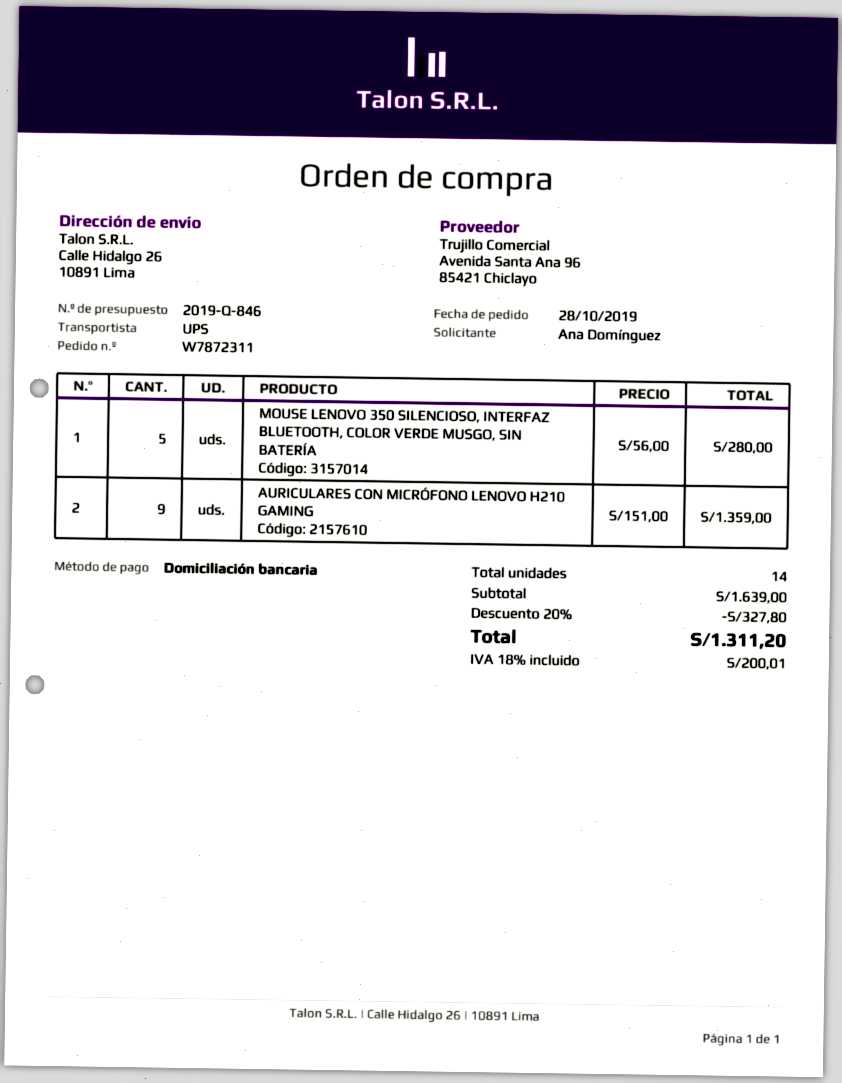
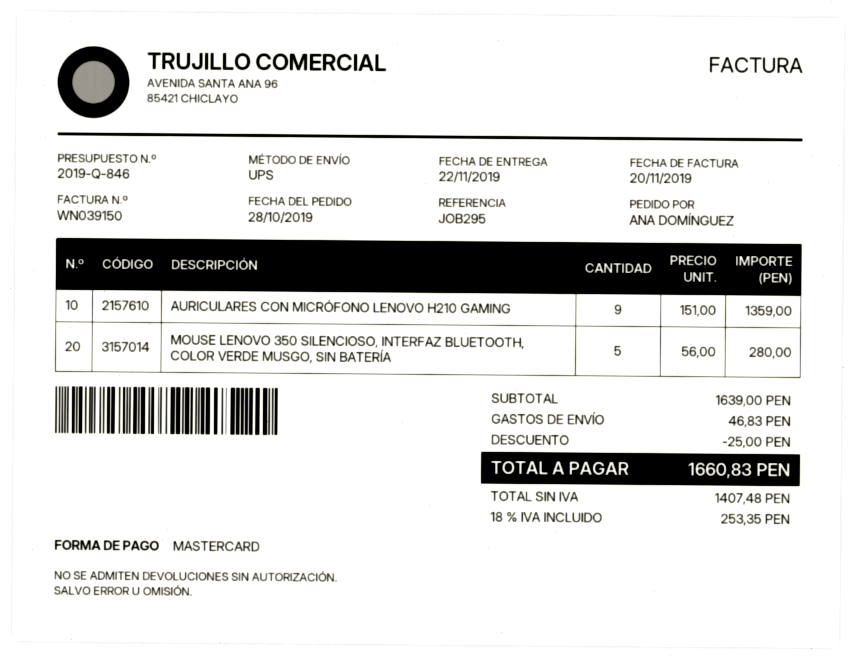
payment method: direct debit -> Mastercard
discount: 327.80 -> 25.00
shipping: none -> 46.83
tax: 18% = 200.01 -> 18% = 253.35
total: 1311.20 -> 1660.83

